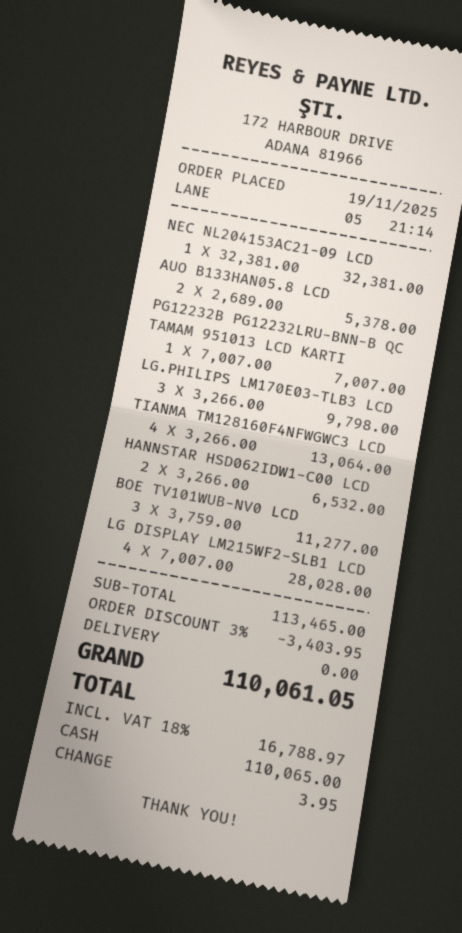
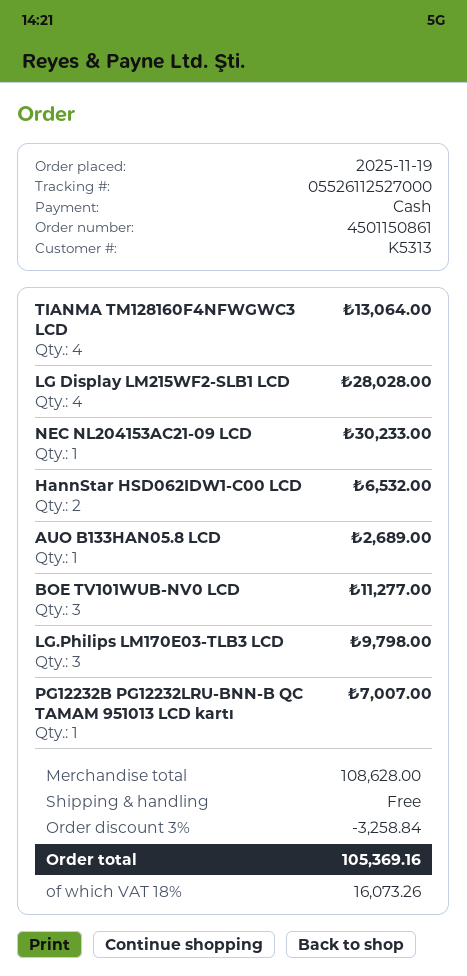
NEC NL204153AC21-09 LCD: 1 for 32381.00 -> 1 for 30233.00
AUO B133HAN05.8 LCD: 2 for 5378.00 -> 1 for 2689.00
subtotal: 113465.00 -> 108628.00
discount: 3% = 3403.95 -> 3% = 3258.84
tax: 18% = 16788.97 -> 18% = 16073.26
total: 110061.05 -> 105369.16

